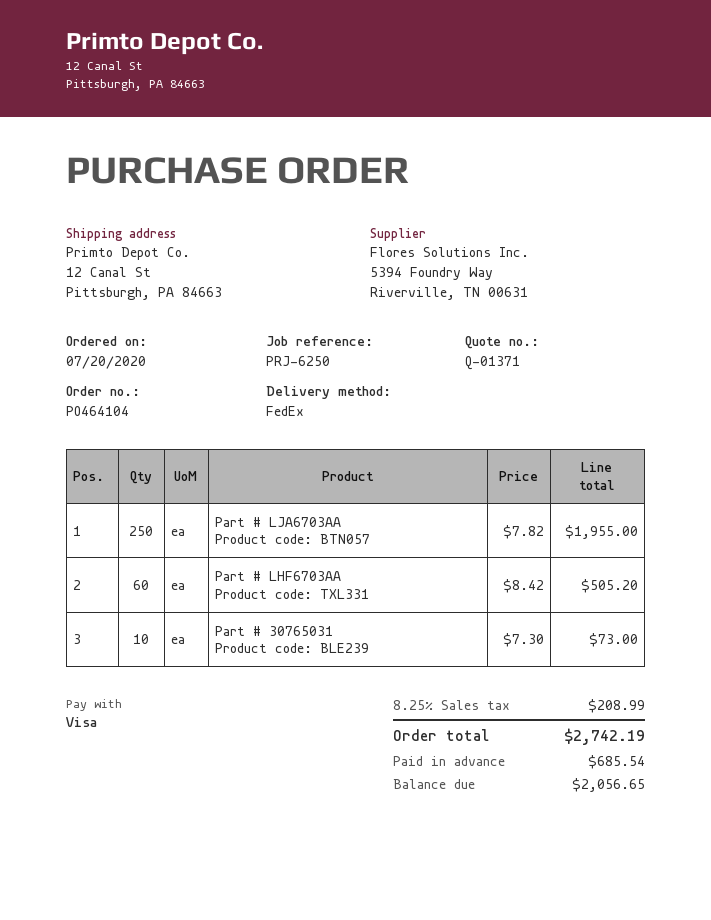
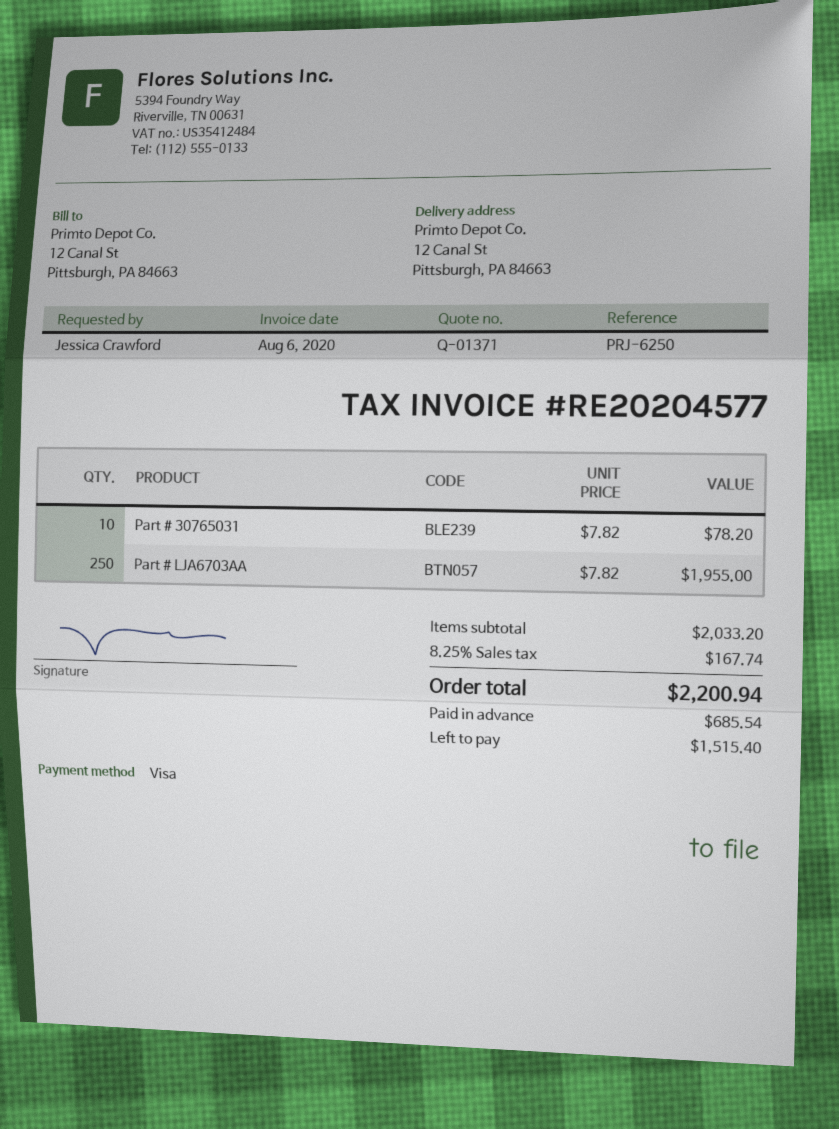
Part # LHF6703AA: 60 x 8.42 = 505.20 -> none
Part # 30765031: 10 x 7.30 = 73.00 -> 10 x 7.82 = 78.20
tax: 8.25% = 208.99 -> 8.25% = 167.74
total: 2742.19 -> 2200.94
balance: 2056.65 -> 1515.40

